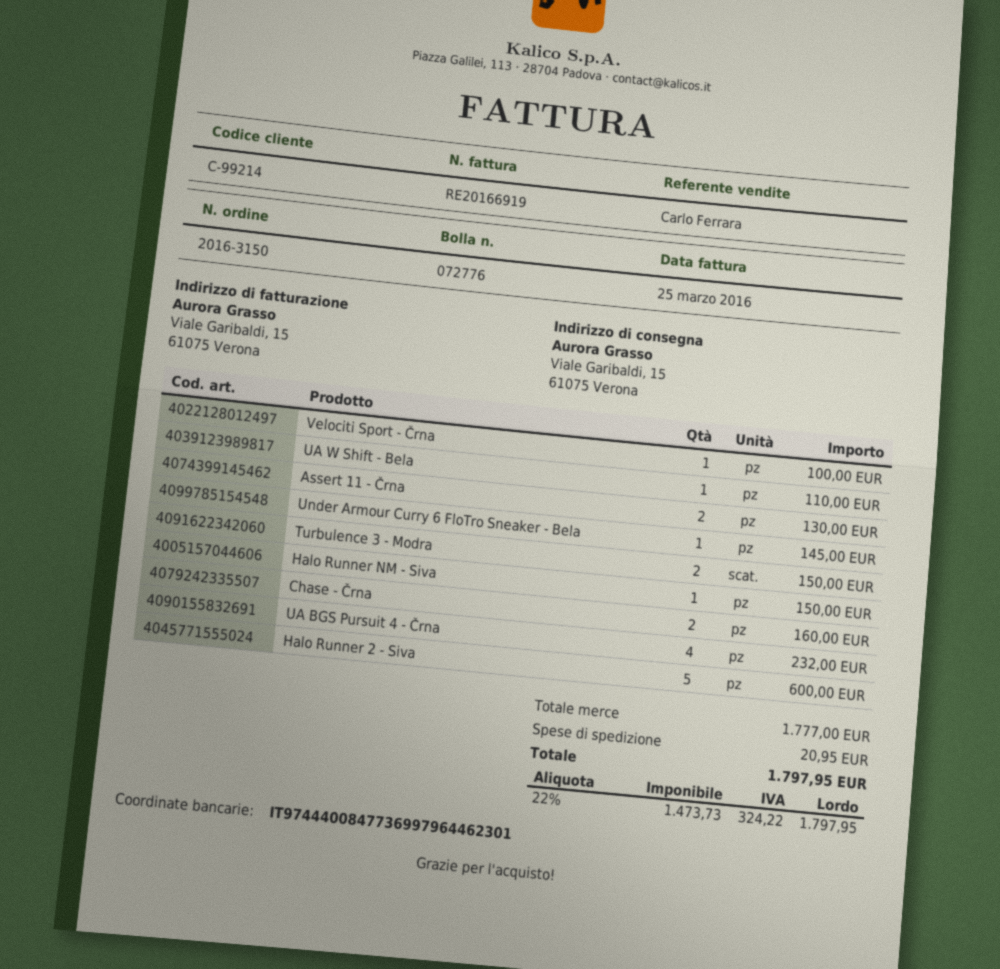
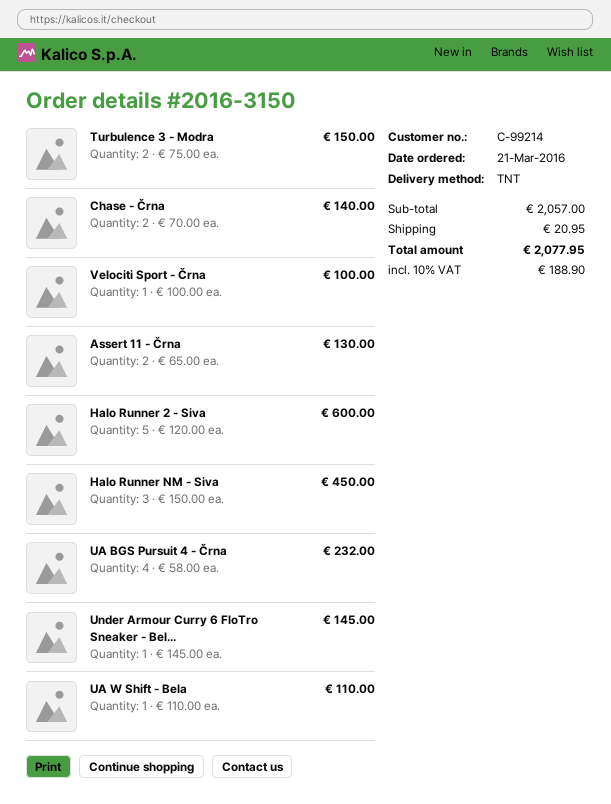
Halo Runner NM - Siva: 1 for 150.00 -> 3 for 450.00
Chase - Črna: 2 for 160.00 -> 2 for 140.00
subtotal: 1777.00 -> 2057.00
tax: 22% = 324.22 -> 10% = 188.90
total: 1797.95 -> 2077.95

